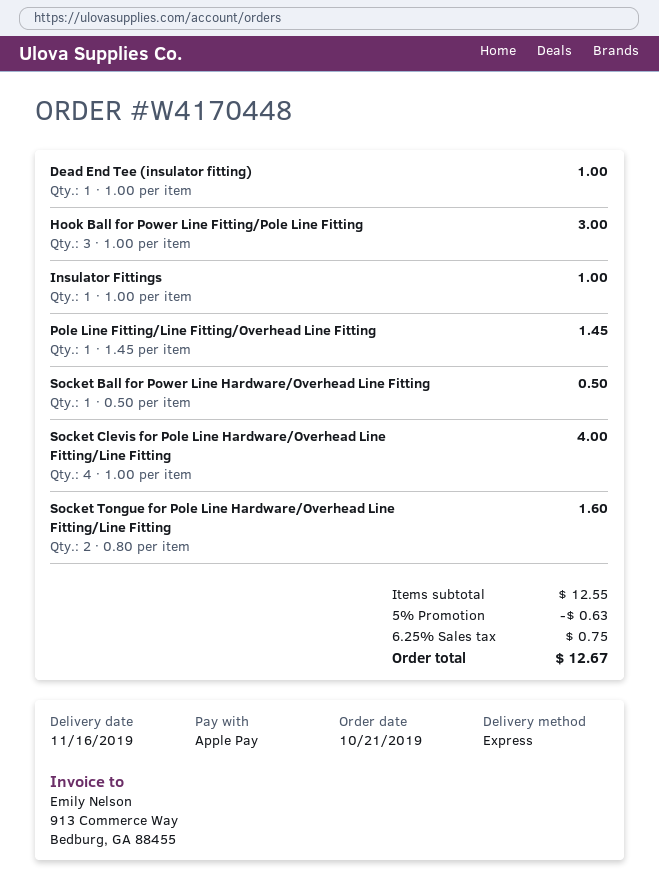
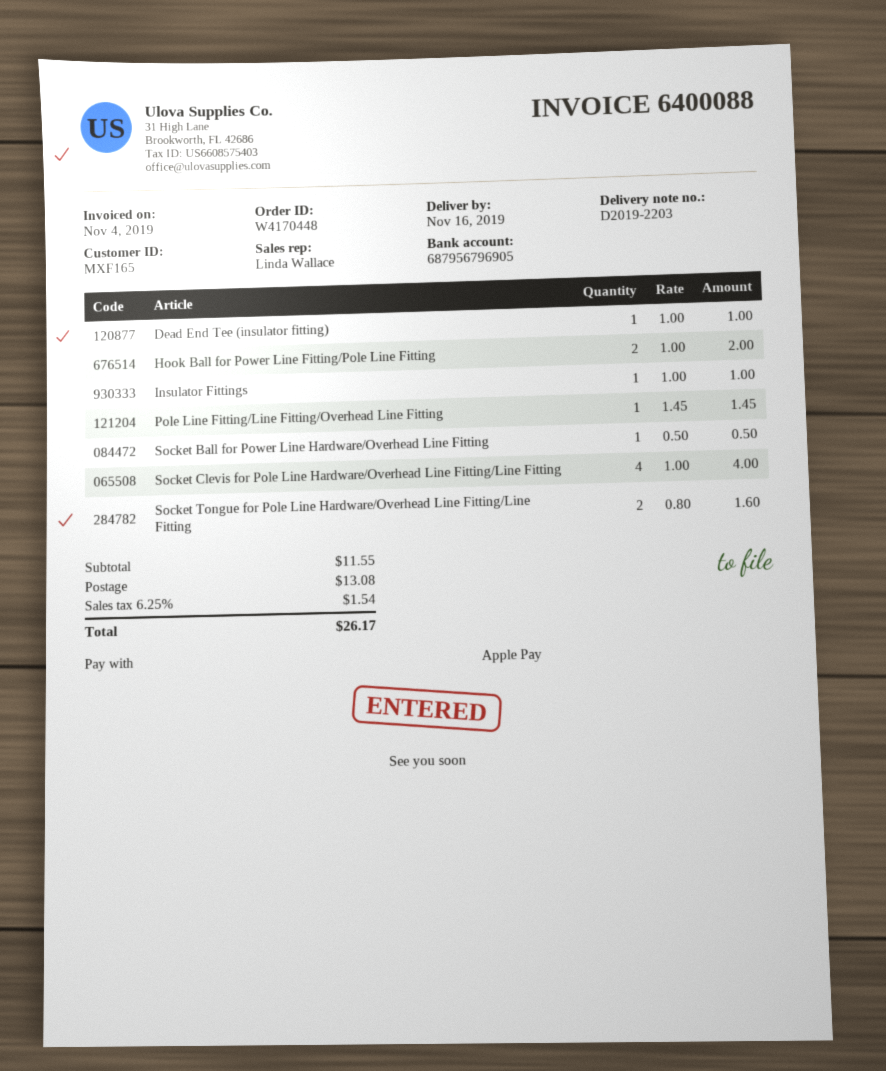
Hook Ball for Power Line Fitting/Pole Line Fitting: 3 x 1.00 = 3.00 -> 2 x 1.00 = 2.00
subtotal: 12.55 -> 11.55
discount: 5% = 0.63 -> none
shipping: none -> 13.08
tax: 6.25% = 0.75 -> 6.25% = 1.54
total: 12.67 -> 26.17

